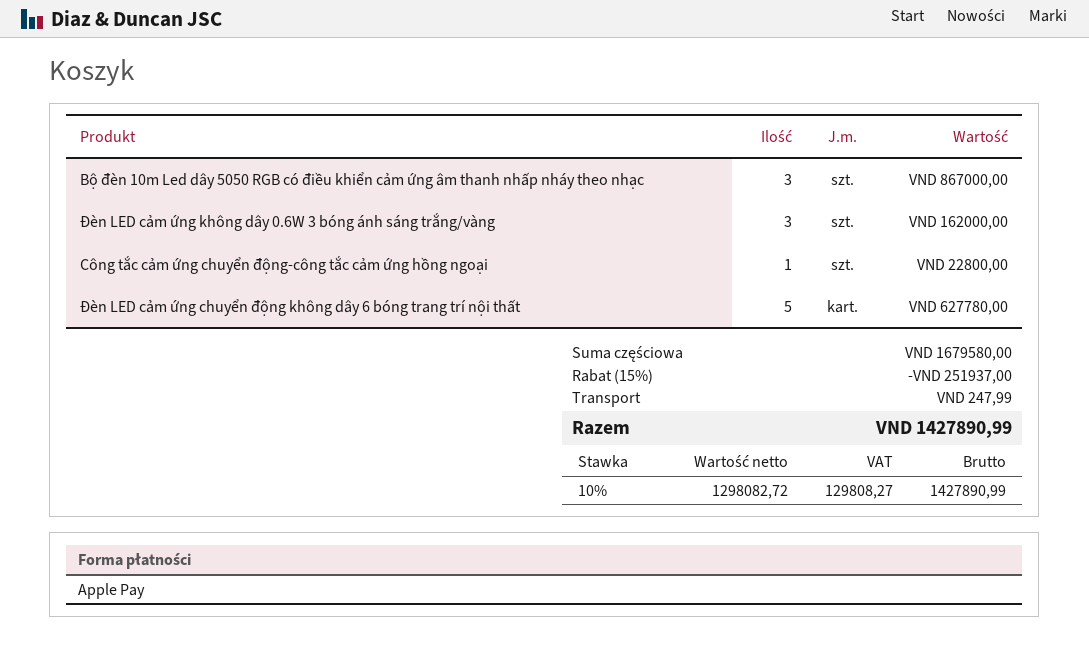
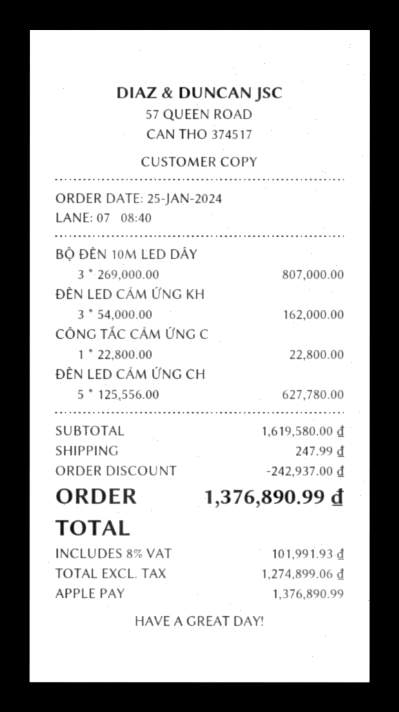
Bộ đèn 10m Led dây 5050 RGB có điều khiển cảm ứng âm thanh nhấp nháy theo nhạc: 3 for 867000.00 -> 3 for 807000.00
subtotal: 1679580.00 -> 1619580.00
discount: 251937.00 -> 242937.00
net: 1298082.72 -> 1274899.06
tax: 10% = 129808.27 -> 8% = 101991.93
total: 1427890.99 -> 1376890.99

